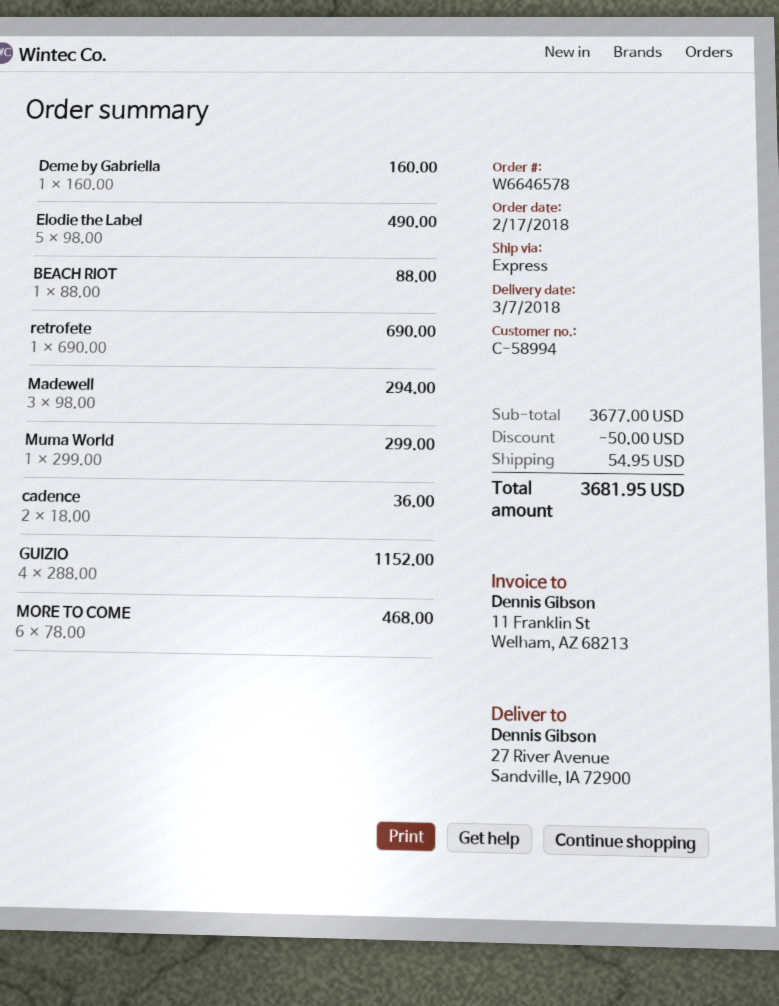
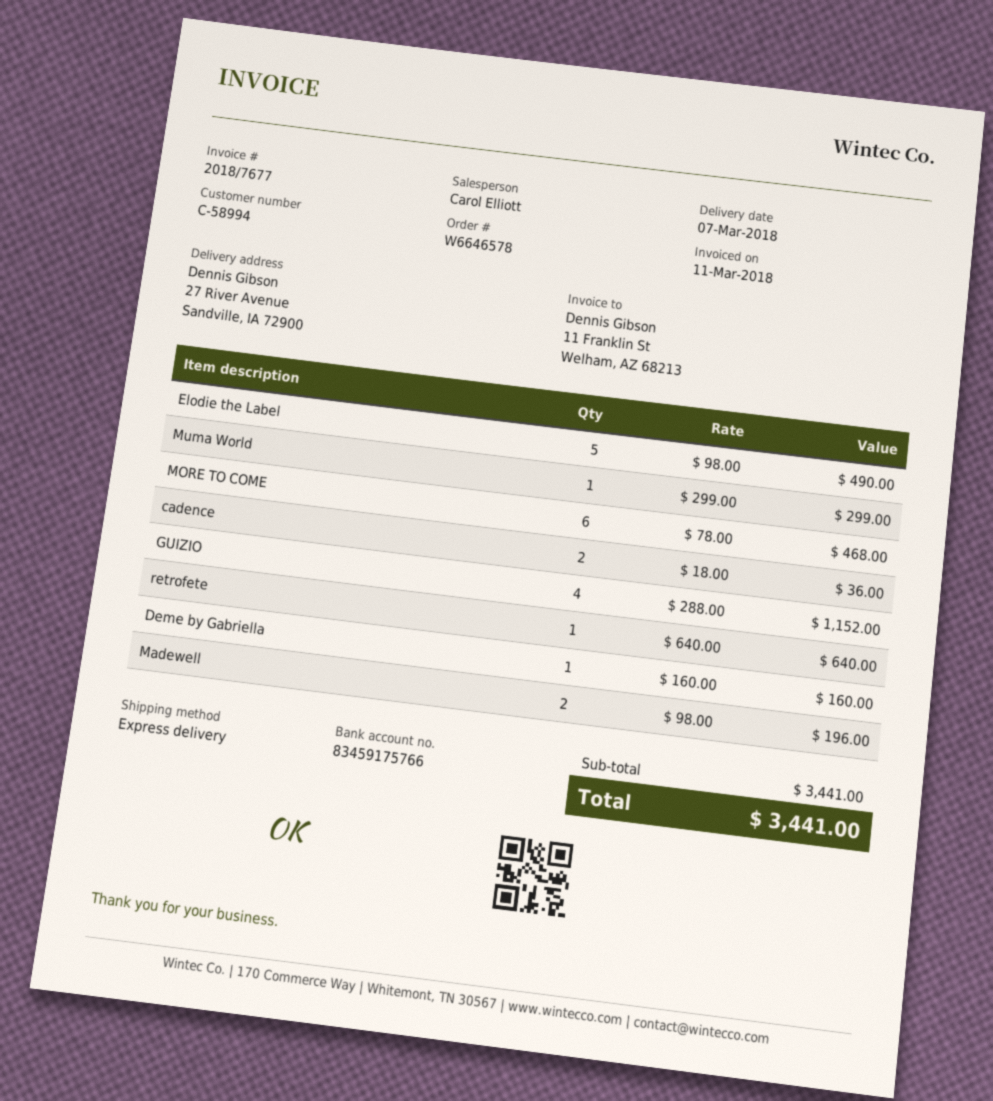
BEACH RIOT: 1 x 88.00 = 88.00 -> none
retrofete: 1 x 690.00 = 690.00 -> 1 x 640.00 = 640.00
Madewell: 3 x 98.00 = 294.00 -> 2 x 98.00 = 196.00
subtotal: 3677.00 -> 3441.00
discount: 50.00 -> none
shipping: 54.95 -> none
total: 3681.95 -> 3441.00

